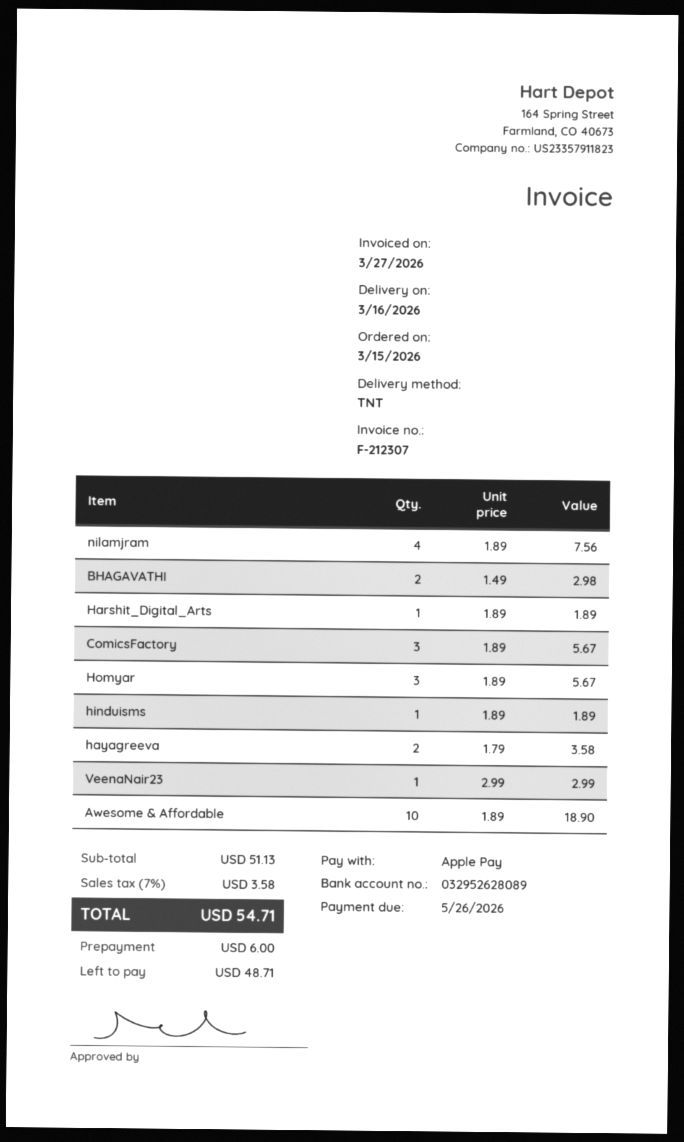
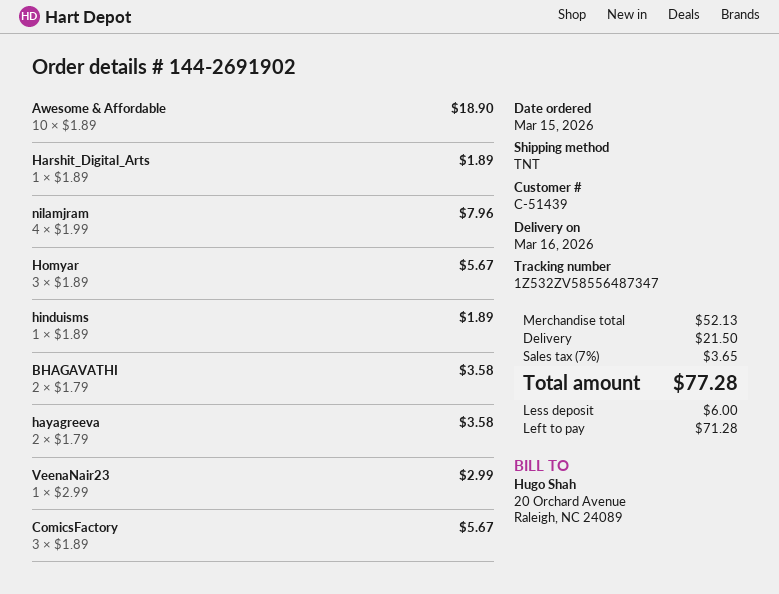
nilamjram: 4 x 1.89 = 7.56 -> 4 x 1.99 = 7.96
BHAGAVATHI: 2 x 1.49 = 2.98 -> 2 x 1.79 = 3.58
subtotal: 51.13 -> 52.13
shipping: none -> 21.50
tax: 7% = 3.58 -> 7% = 3.65
total: 54.71 -> 77.28
balance: 48.71 -> 71.28

